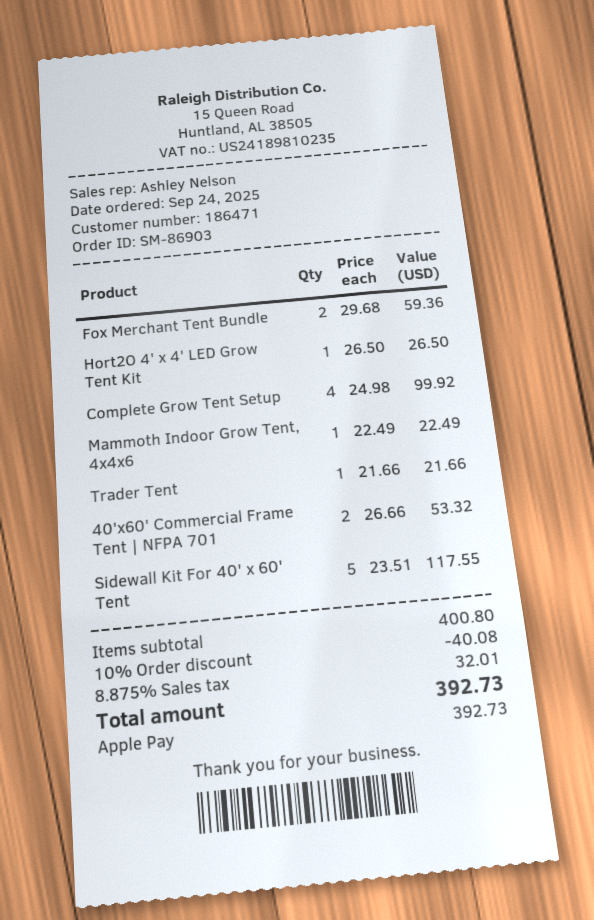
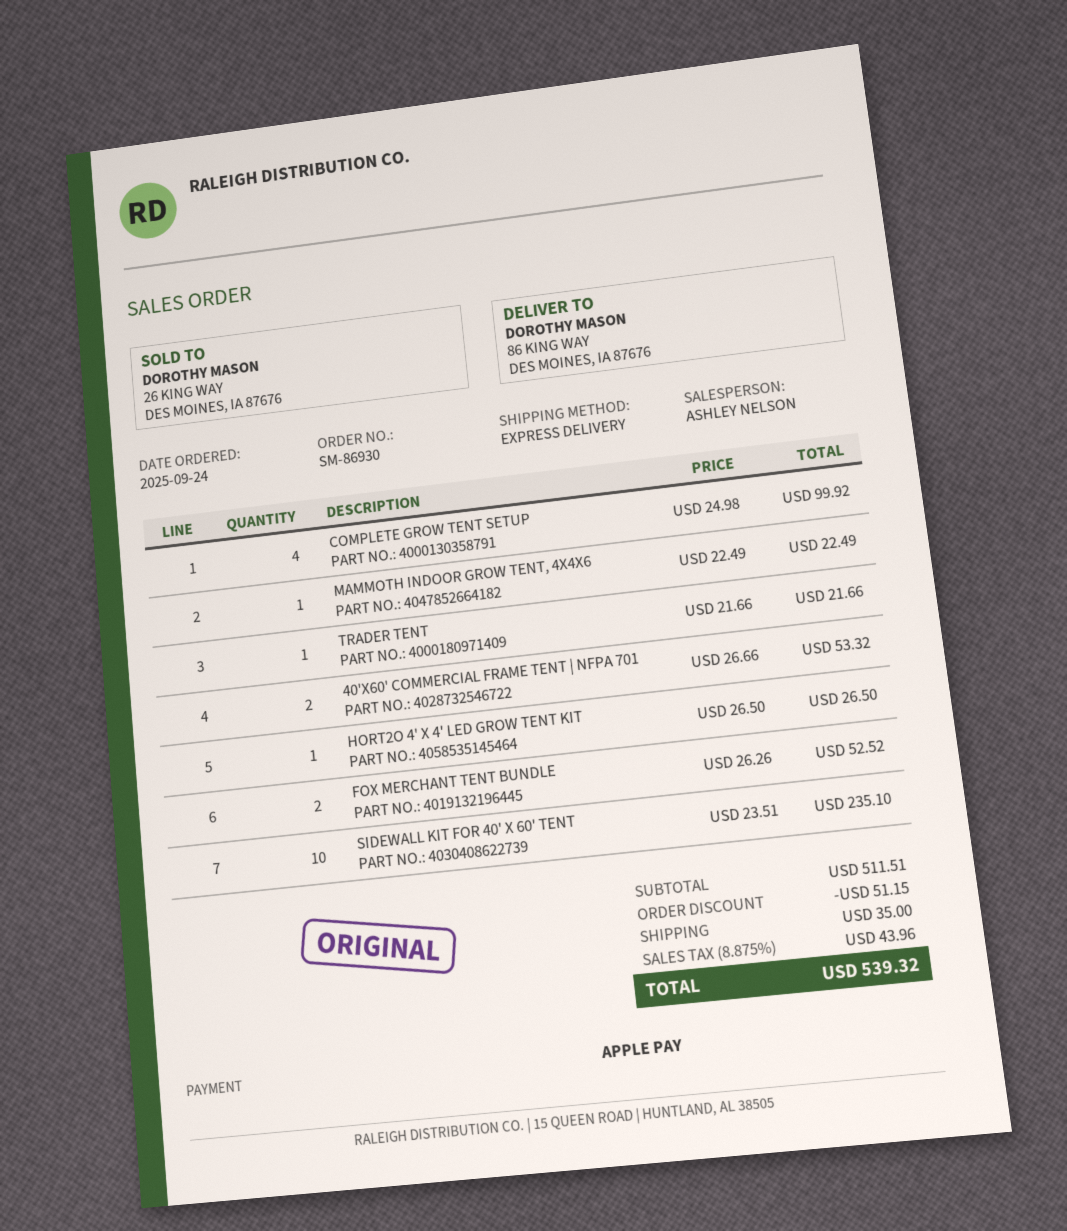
order number: SM-86903 -> SM-86930
Fox Merchant Tent Bundle: 2 x 29.68 = 59.36 -> 2 x 26.26 = 52.52
Sidewall Kit For 40' x 60' Tent: 5 x 23.51 = 117.55 -> 10 x 23.51 = 235.10
subtotal: 400.80 -> 511.51
discount: 40.08 -> 51.15
shipping: none -> 35.00
tax: 8.875% = 32.01 -> 8.875% = 43.96
total: 392.73 -> 539.32

